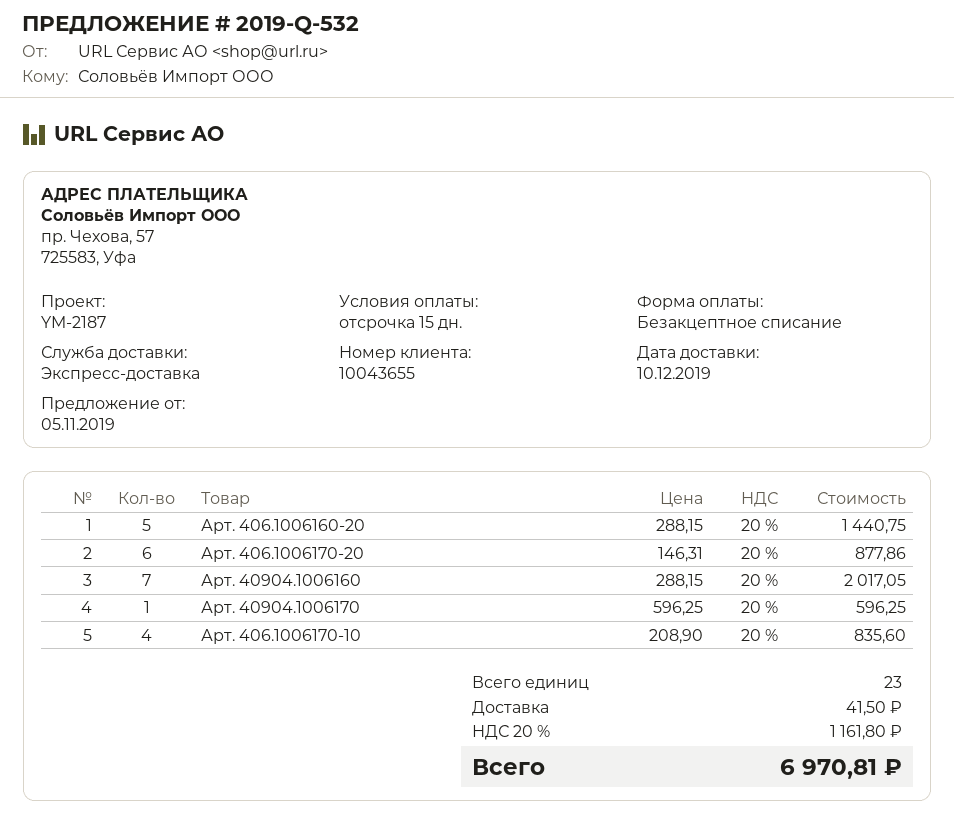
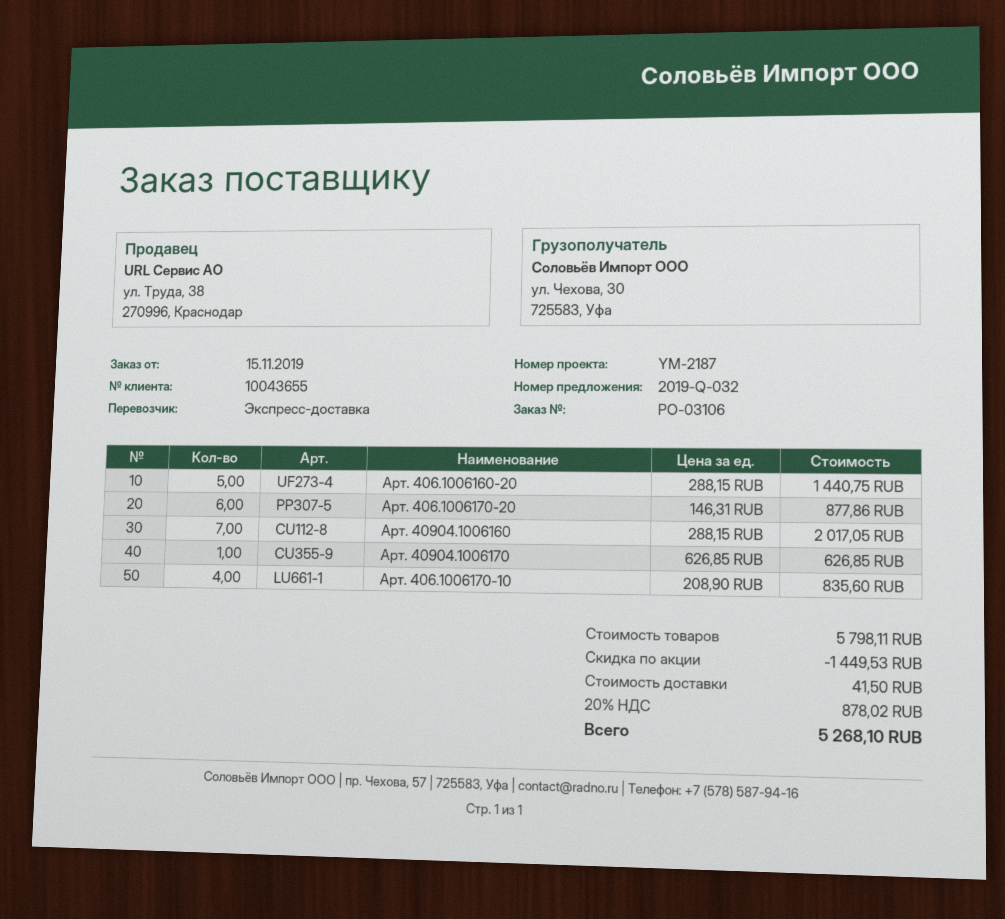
quote number: 2019-Q-532 -> 2019-Q-032
Арт. 40904.1006170: 1 x 596.25 = 596.25 -> 1 x 626.85 = 626.85
discount: none -> 1449.53
tax: 20% = 1161.80 -> 20% = 878.02
total: 6970.81 -> 5268.10

